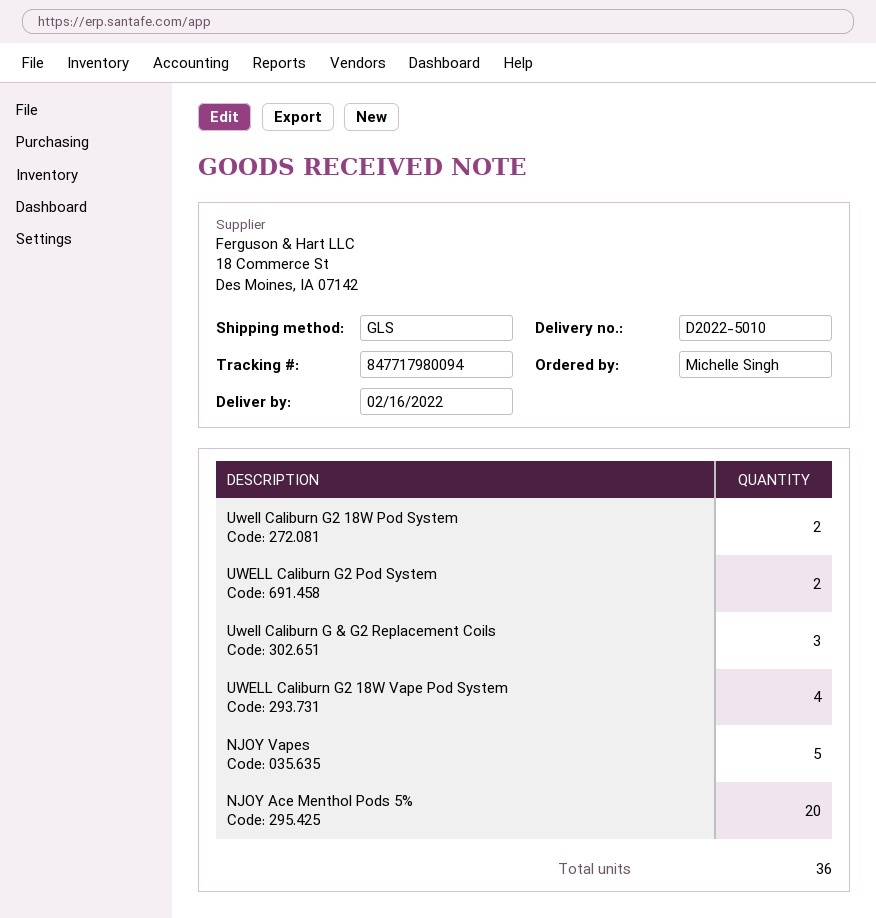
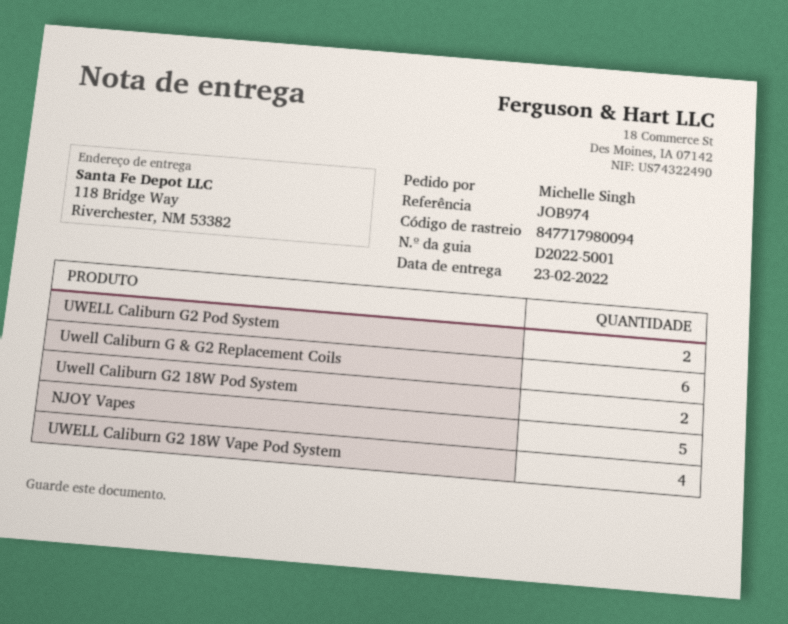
delivery note number: D2022-5010 -> D2022-5001
delivery date: 2022-02-16 -> 2022-02-23
Uwell Caliburn G & G2 Replacement Coils: 3 -> 6
NJOY Ace Menthol Pods 5%: 20 -> none

